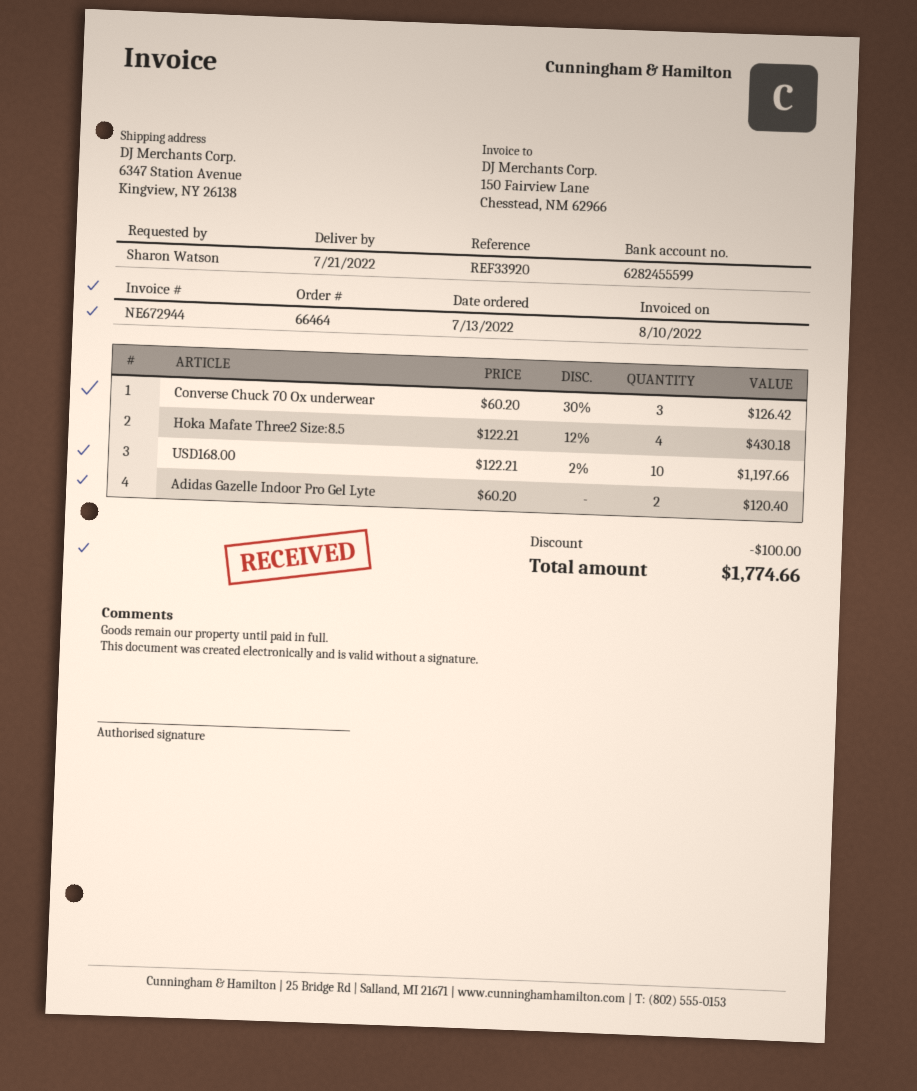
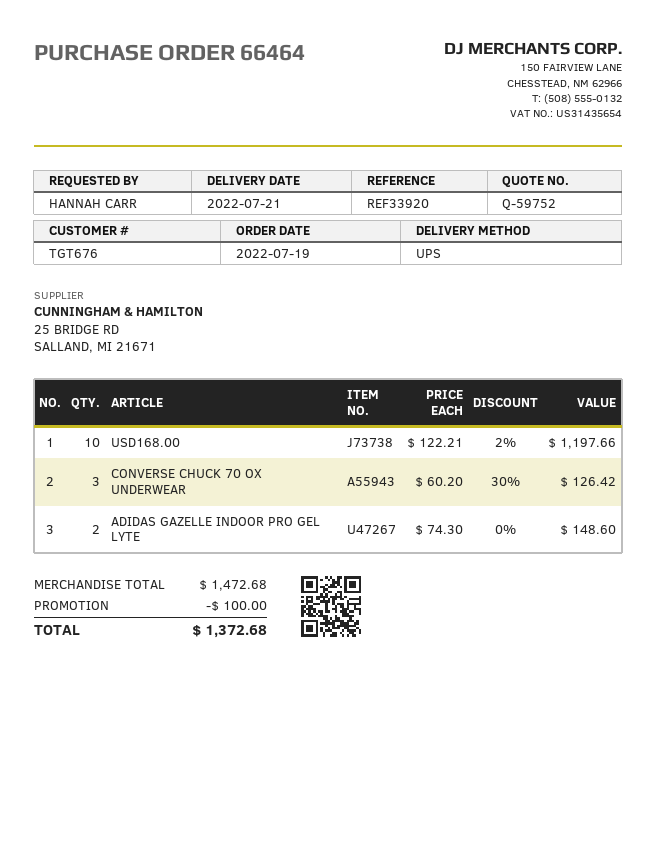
order date: 2022-07-13 -> 2022-07-19
ordered by: Sharon Watson -> HANNAH CARR
Hoka Mafate Three2 Size:8.5: 4 x 122.21 - 12% = 430.18 -> none
Adidas Gazelle Indoor Pro Gel Lyte: 2 x 60.20 = 120.40 -> 2 x 74.30 = 148.60
total: 1774.66 -> 1372.68

